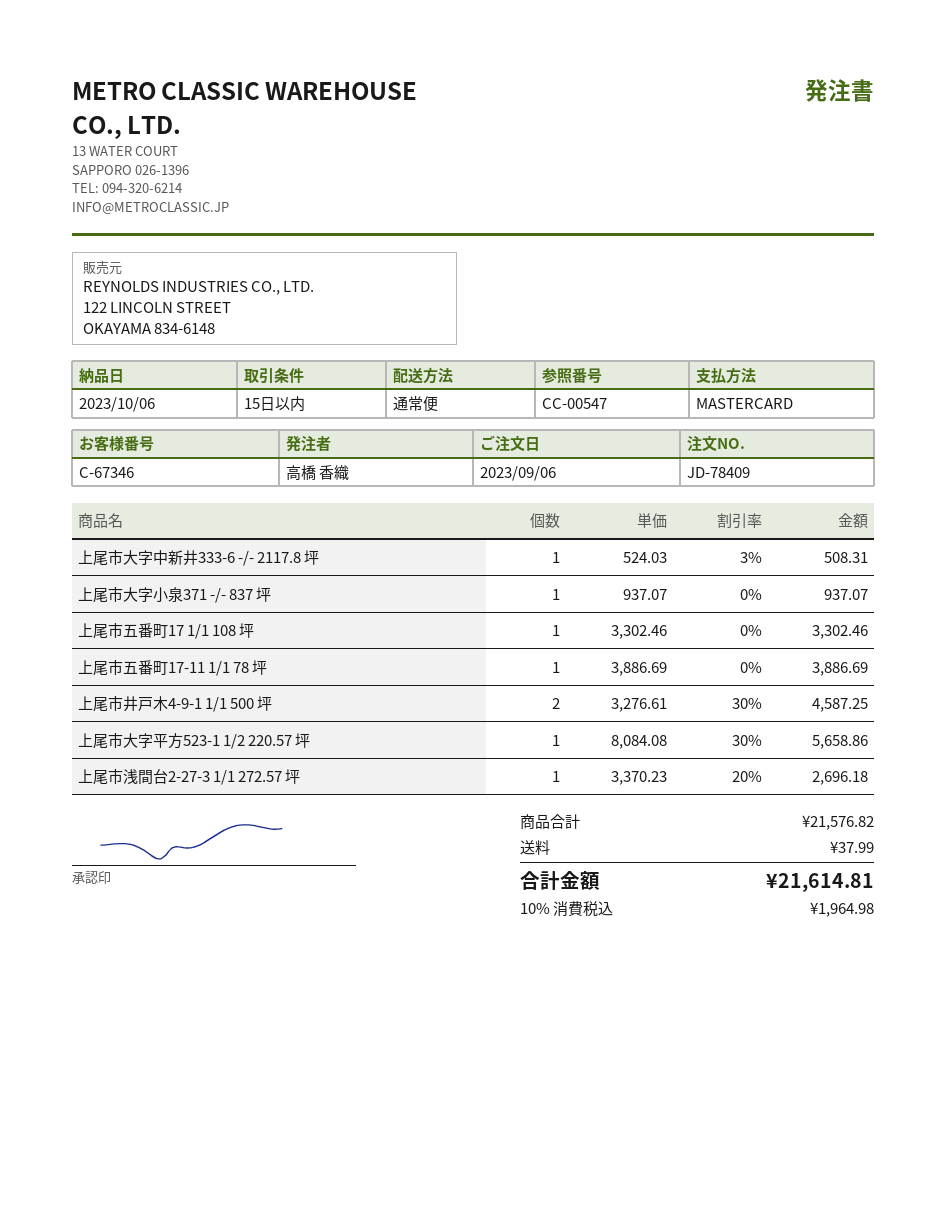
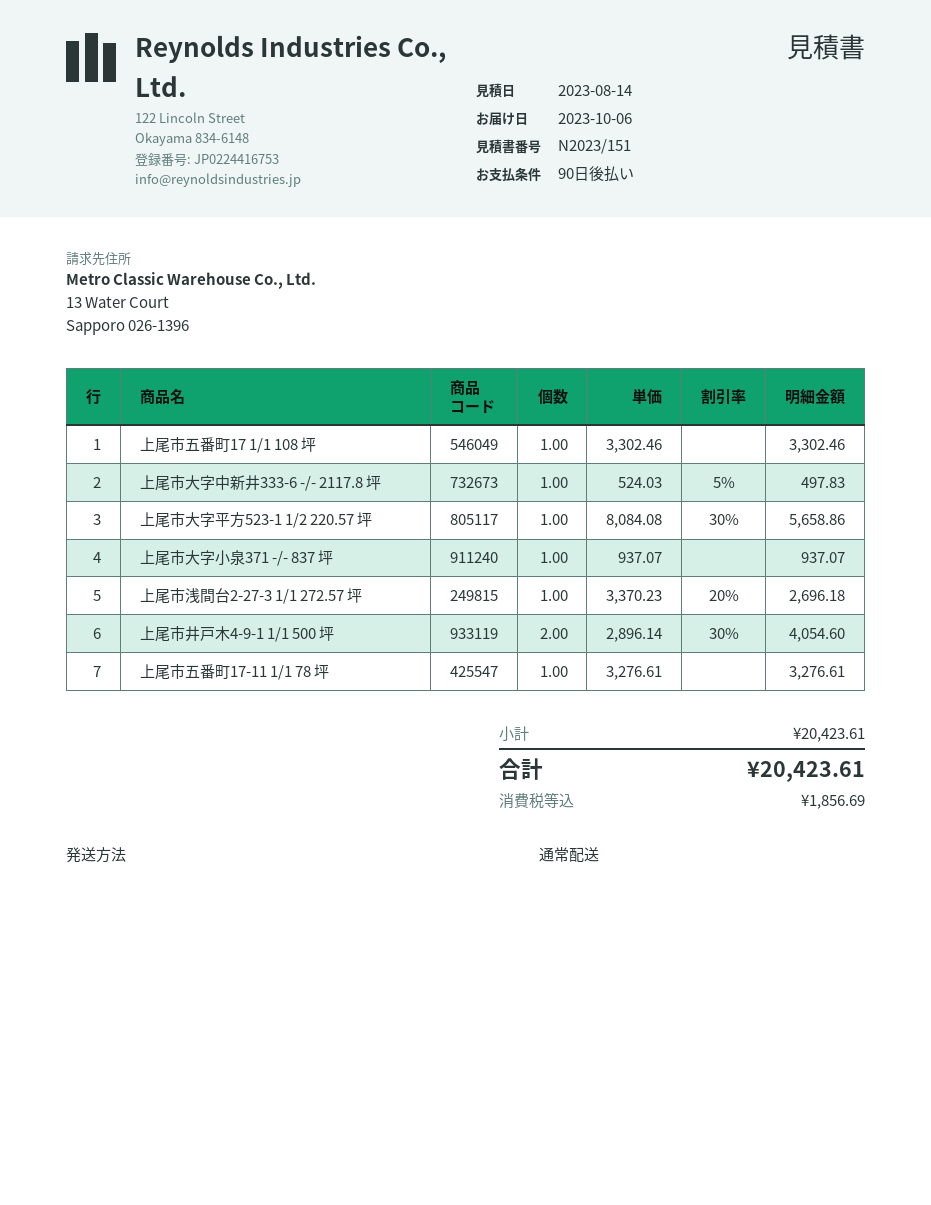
payment terms: 15 days -> 90 days
上尾市大字中新井333-6 -/- 2117.8 坪: 1 x 524.03 - 3% = 508.31 -> 1 x 524.03 - 5% = 497.83
上尾市五番町17-11 1/1 78 坪: 1 x 3886.69 = 3886.69 -> 1 x 3276.61 = 3276.61
上尾市井戸木4-9-1 1/1 500 坪: 2 x 3276.61 - 30% = 4587.25 -> 2 x 2896.14 - 30% = 4054.60
subtotal: 21576.82 -> 20423.61
shipping: 37.99 -> none
tax: 1964.98 -> 1856.69
total: 21614.81 -> 20423.61

